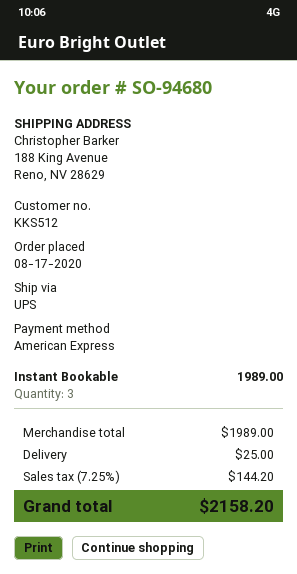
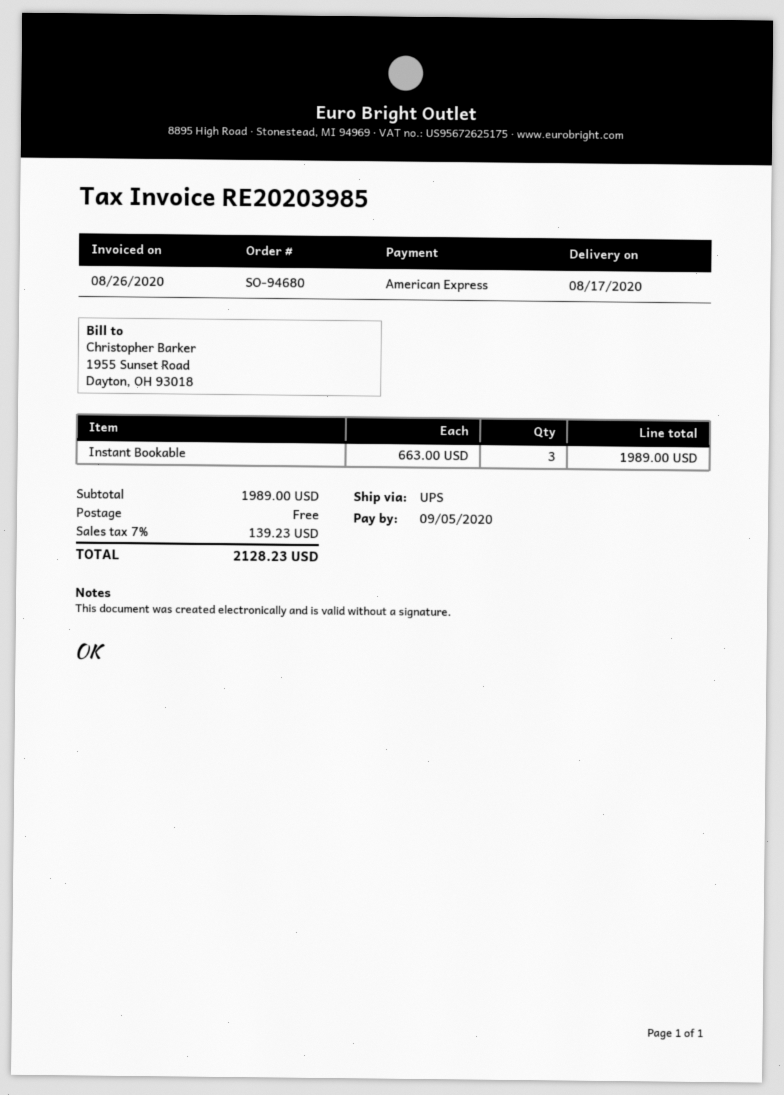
shipping: 25.00 -> 0.00
tax: 7.25% = 144.20 -> 7% = 139.23
total: 2158.20 -> 2128.23

